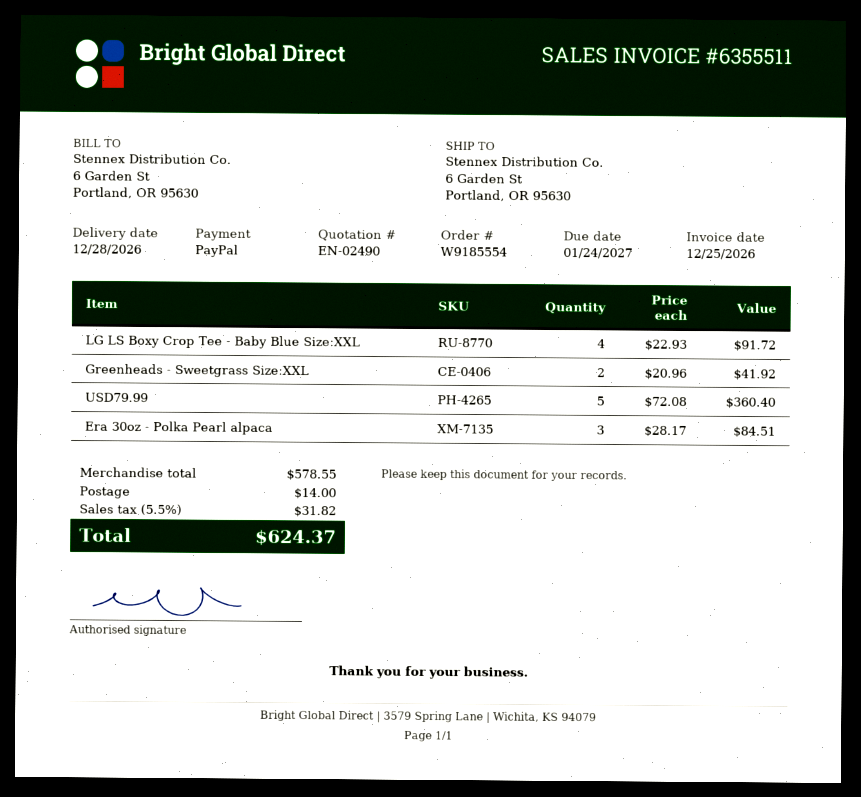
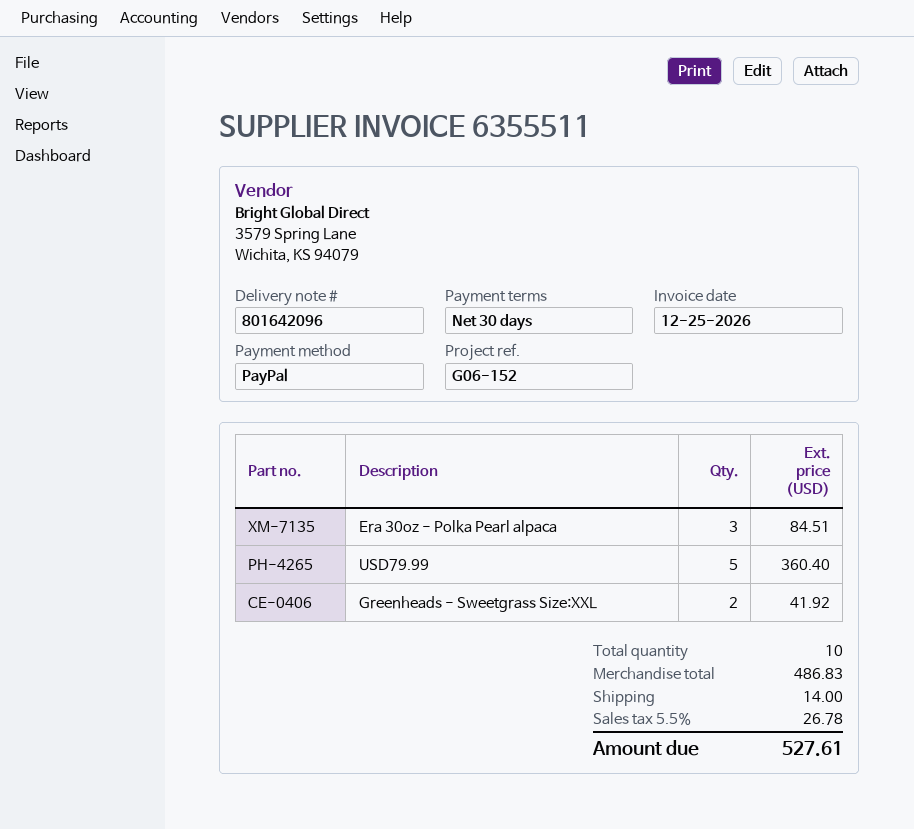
LG LS Boxy Crop Tee - Baby Blue Size:XXL: 4 for 91.72 -> none
subtotal: 578.55 -> 486.83
tax: 5.5% = 31.82 -> 5.5% = 26.78
total: 624.37 -> 527.61

